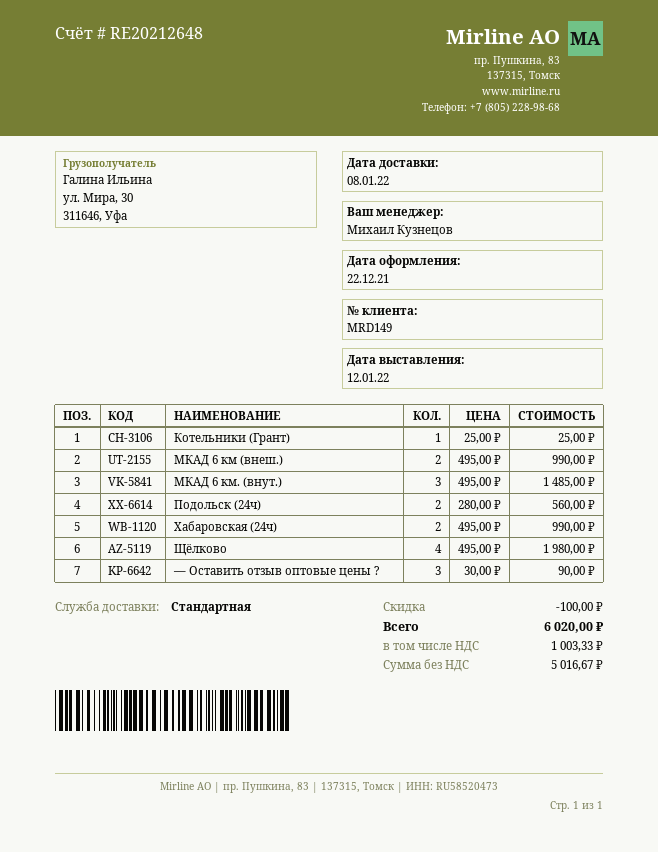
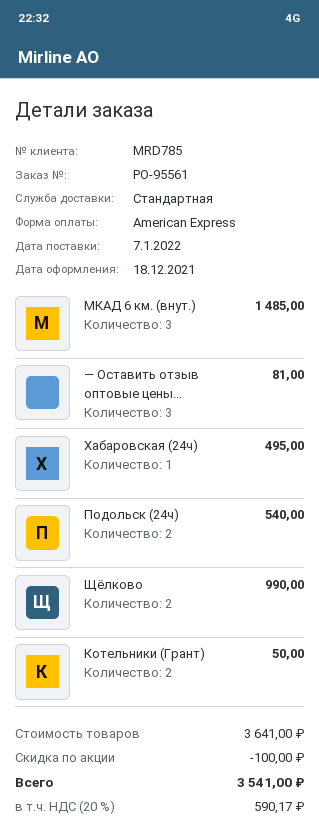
order date: 2021-12-22 -> 2021-12-18
delivery date: 2022-01-08 -> 2022-01-07
customer number: MRD149 -> MRD785
Котельники (Грант): 1 for 25.00 -> 2 for 50.00
МКАД 6 км (внеш.): 2 for 990.00 -> none
Подольск (24ч): 2 for 560.00 -> 2 for 540.00
Хабаровская (24ч): 2 for 990.00 -> 1 for 495.00
Щёлково: 4 for 1980.00 -> 2 for 990.00
— Оставить отзыв оптовые цены ?: 3 for 90.00 -> 3 for 81.00
tax: 1003.33 -> 590.17
total: 6020.00 -> 3541.00

